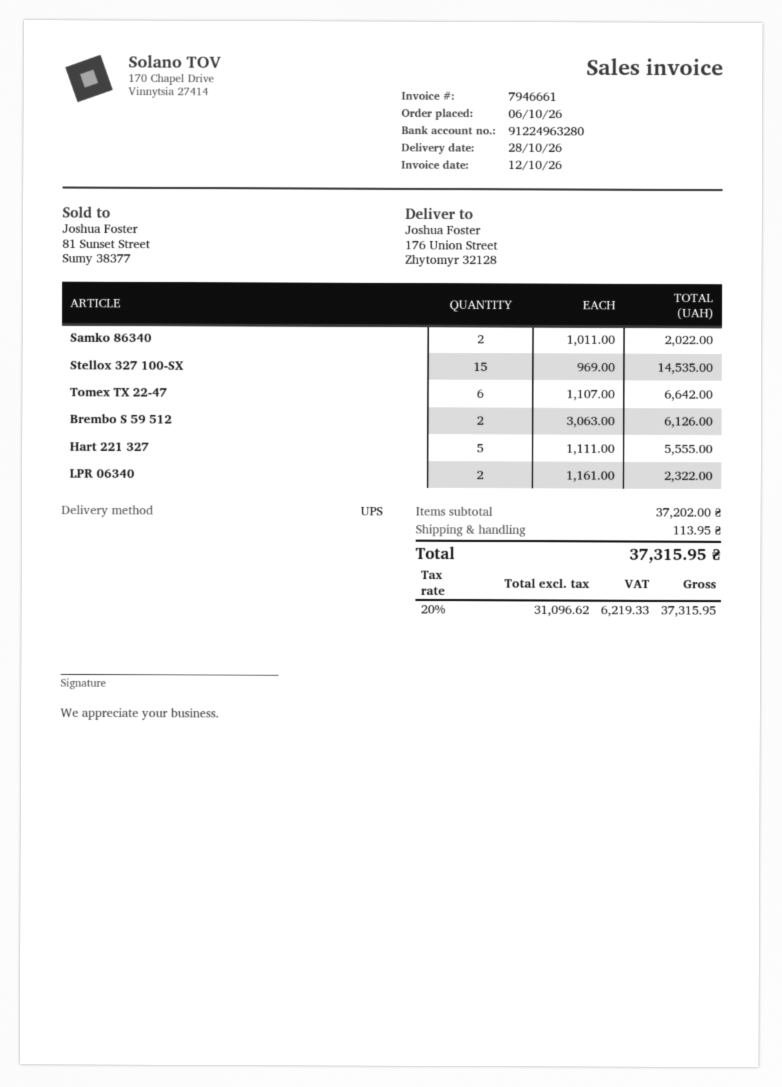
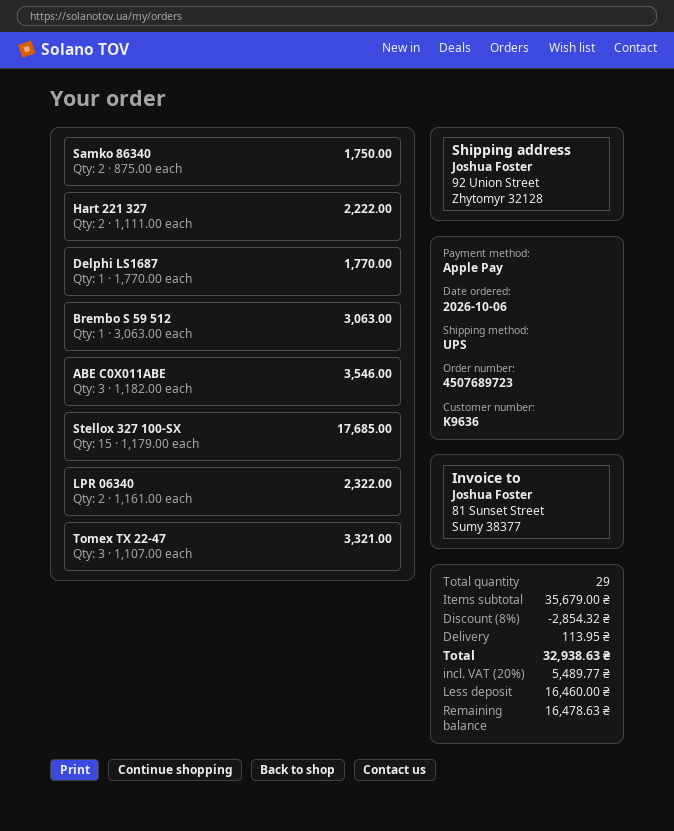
ship to: 176 Union Street, Zhytomyr 32128 -> 92 Union Street, Zhytomyr 32128
Samko 86340: 2 x 1011.00 = 2022.00 -> 2 x 875.00 = 1750.00
Stellox 327 100-SX: 15 x 969.00 = 14535.00 -> 15 x 1179.00 = 17685.00
Tomex TX 22-47: 6 x 1107.00 = 6642.00 -> 3 x 1107.00 = 3321.00
Brembo S 59 512: 2 x 3063.00 = 6126.00 -> 1 x 3063.00 = 3063.00
Hart 221 327: 5 x 1111.00 = 5555.00 -> 2 x 1111.00 = 2222.00
Delphi LS1687: none -> 1 x 1770.00 = 1770.00
ABE C0X011ABE: none -> 3 x 1182.00 = 3546.00
subtotal: 37202.00 -> 35679.00
discount: none -> 8% = 2854.32
tax: 20% = 6219.33 -> 20% = 5489.77
total: 37315.95 -> 32938.63

